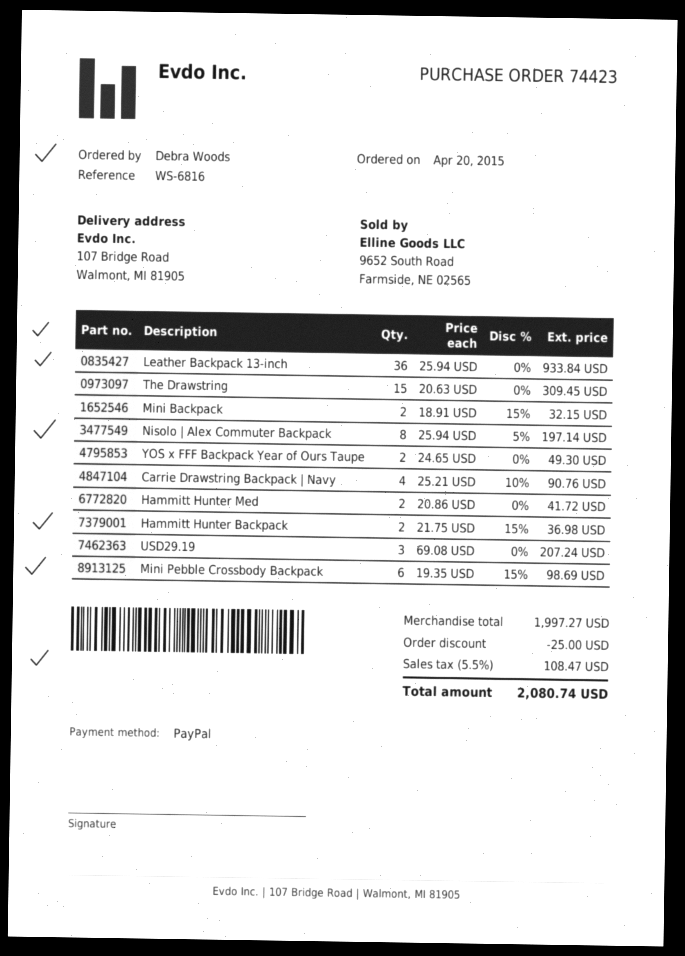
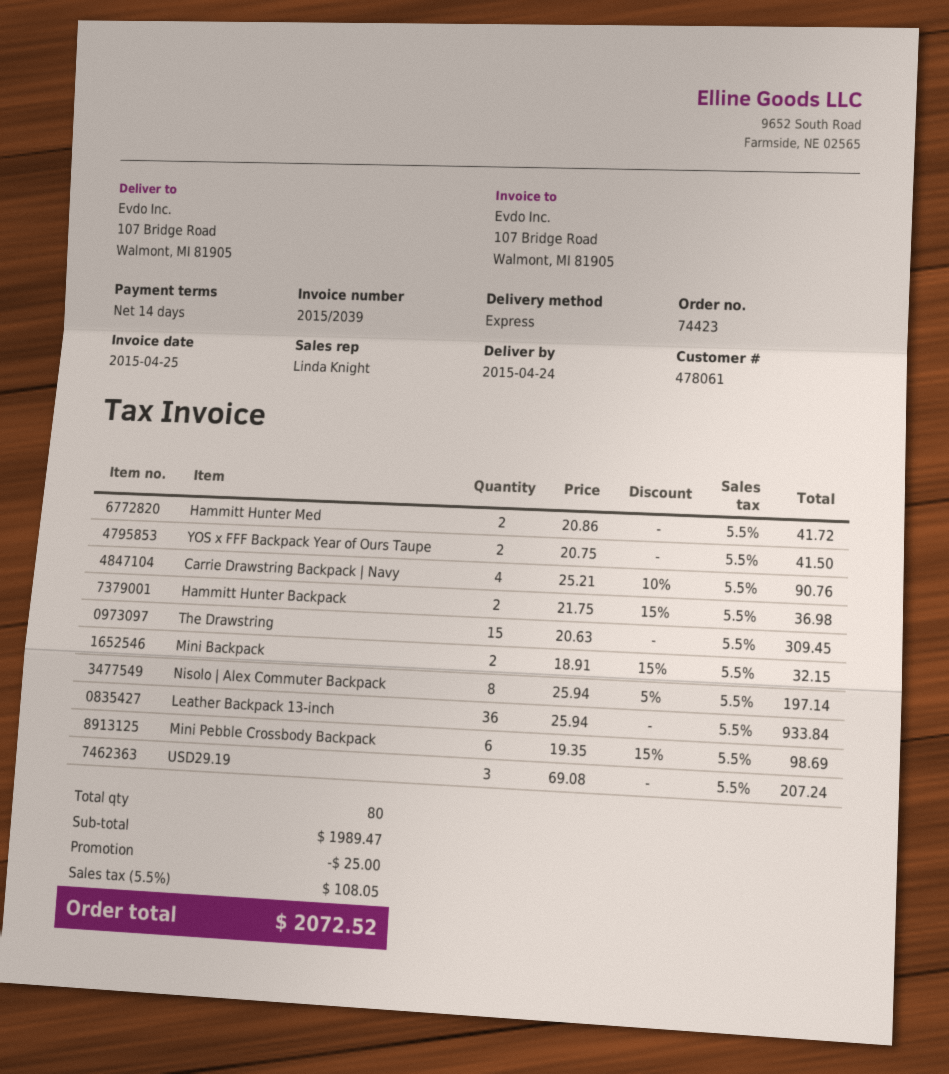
YOS x FFF Backpack Year of Ours Taupe: 2 x 24.65 = 49.30 -> 2 x 20.75 = 41.50
subtotal: 1997.27 -> 1989.47
tax: 5.5% = 108.47 -> 5.5% = 108.05
total: 2080.74 -> 2072.52

